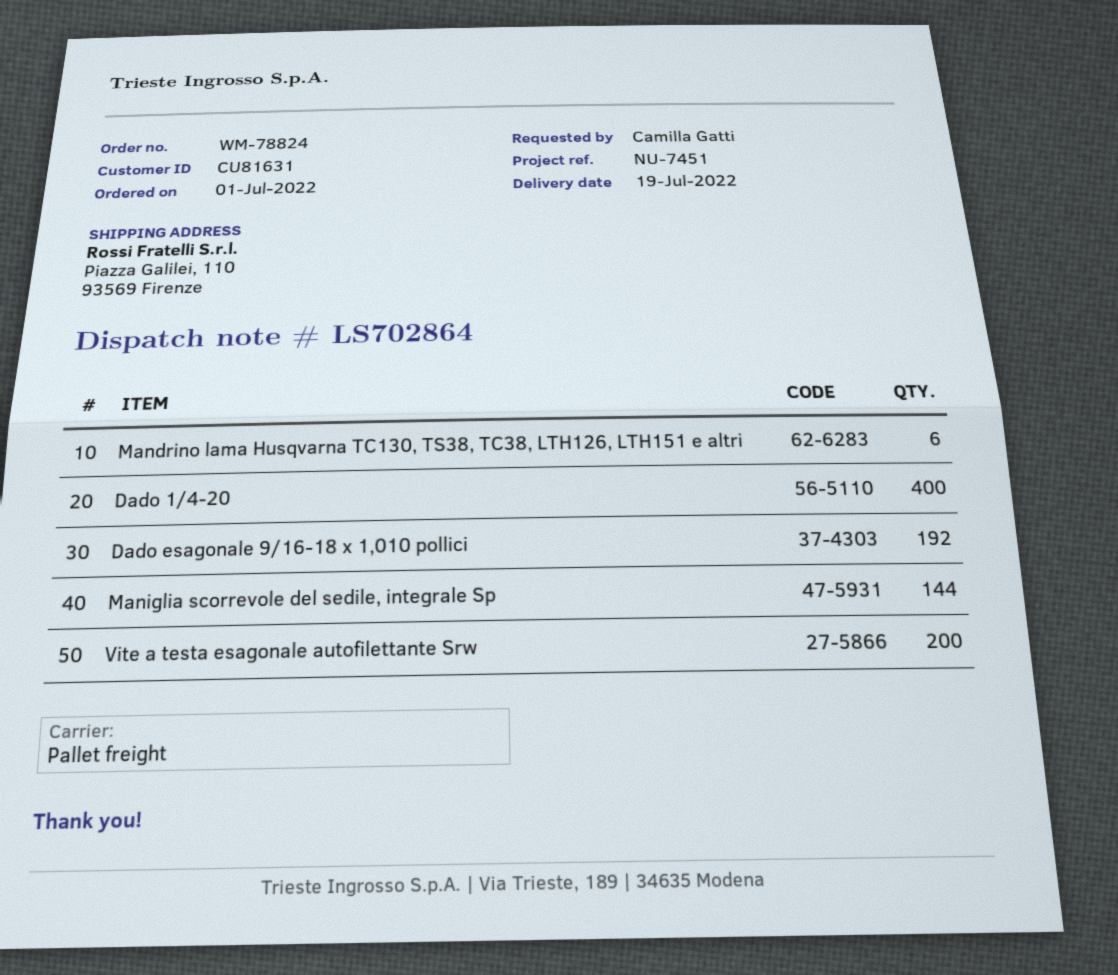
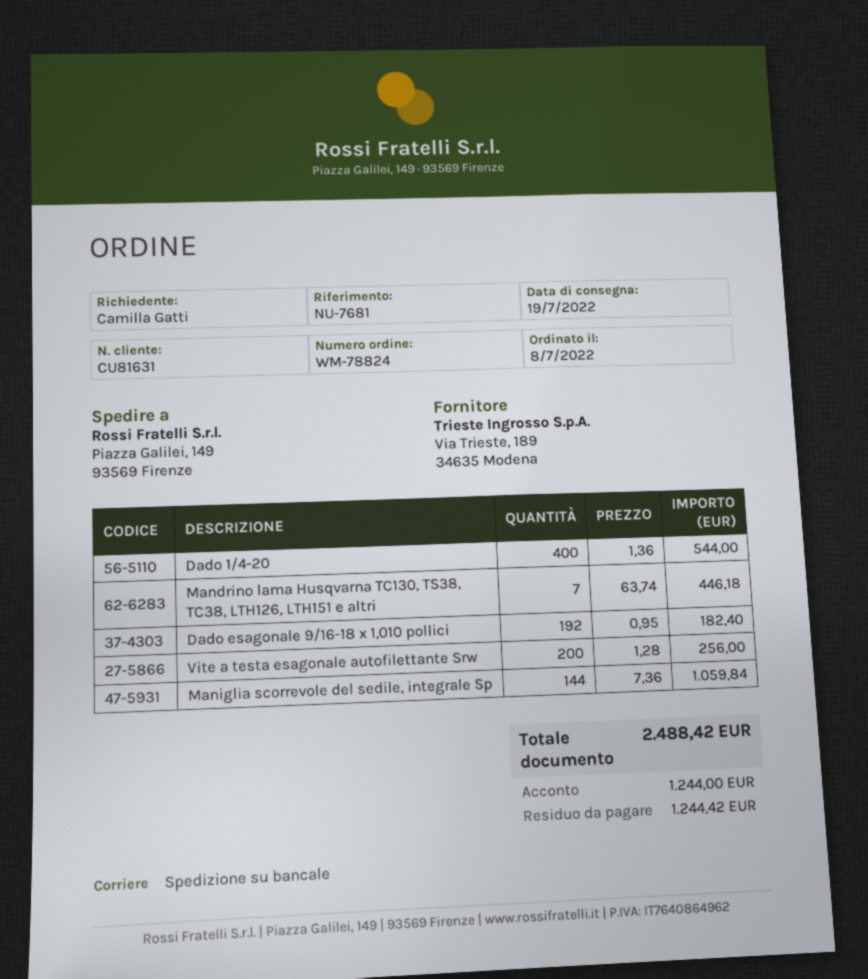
order date: 2022-07-01 -> 2022-07-08
reference: NU-7451 -> NU-7681
ship to: Piazza Galilei, 110, 93569 Firenze -> Piazza Galilei, 149, 93569 Firenze
Mandrino lama Husqvarna TC130, TS38, TC38, LTH126, LTH151 e altri: 6 -> 7

